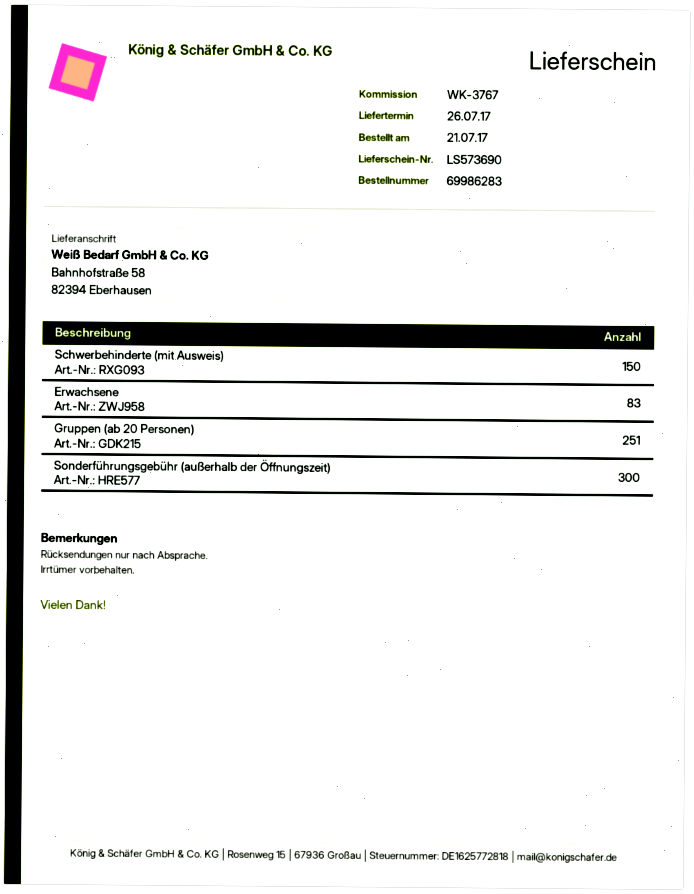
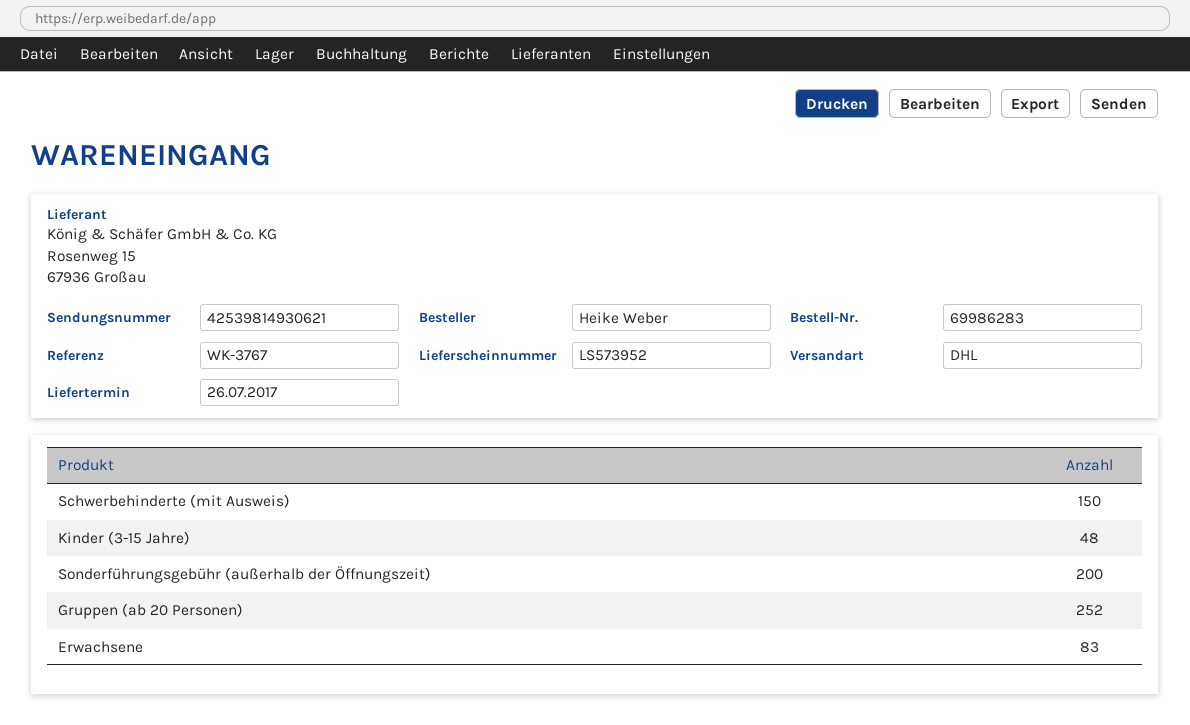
delivery note number: LS573690 -> LS573952
Gruppen (ab 20 Personen): 251 -> 252
Sonderführungsgebühr (außerhalb der Öffnungszeit): 300 -> 200
Kinder (3-15 Jahre): none -> 48

